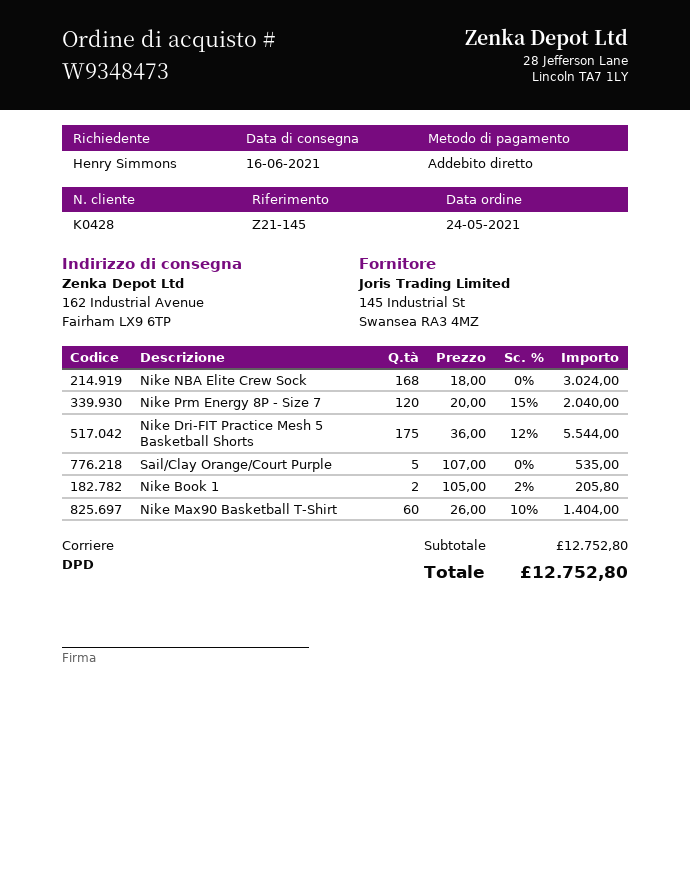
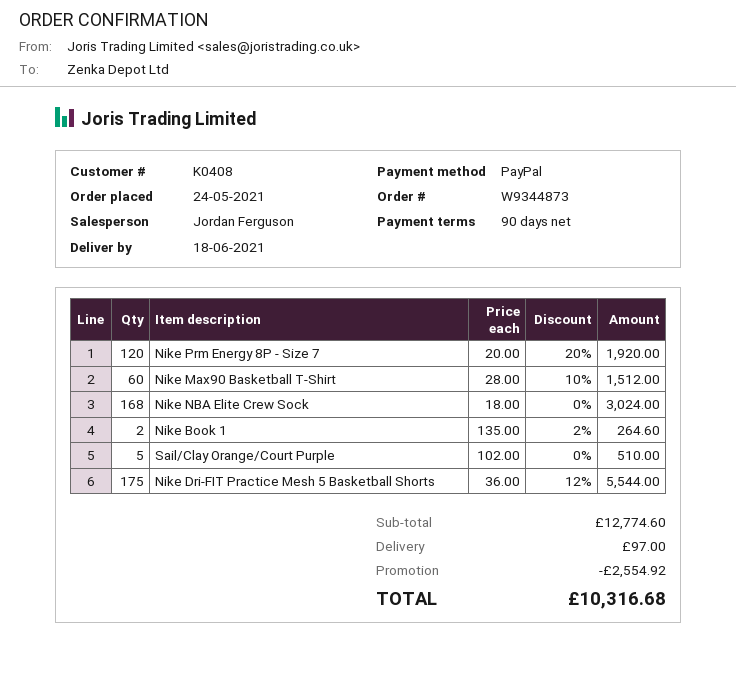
order number: W9348473 -> W9344873
delivery date: 2021-06-16 -> 2021-06-18
customer number: K0428 -> K0408
payment method: direct debit -> PayPal
Nike Prm Energy 8P - Size 7: 120 x 20.00 - 15% = 2040.00 -> 120 x 20.00 - 20% = 1920.00
Sail/Clay Orange/Court Purple: 5 x 107.00 = 535.00 -> 5 x 102.00 = 510.00
Nike Book 1: 2 x 105.00 - 2% = 205.80 -> 2 x 135.00 - 2% = 264.60
Nike Max90 Basketball T-Shirt: 60 x 26.00 - 10% = 1404.00 -> 60 x 28.00 - 10% = 1512.00
subtotal: 12752.80 -> 12774.60
discount: none -> 2554.92
shipping: none -> 97.00
total: 12752.80 -> 10316.68

